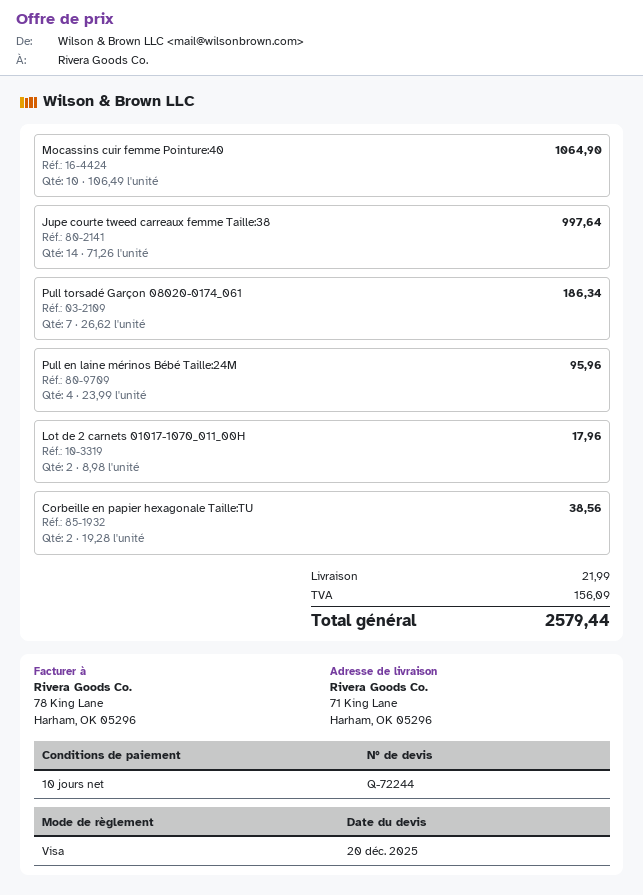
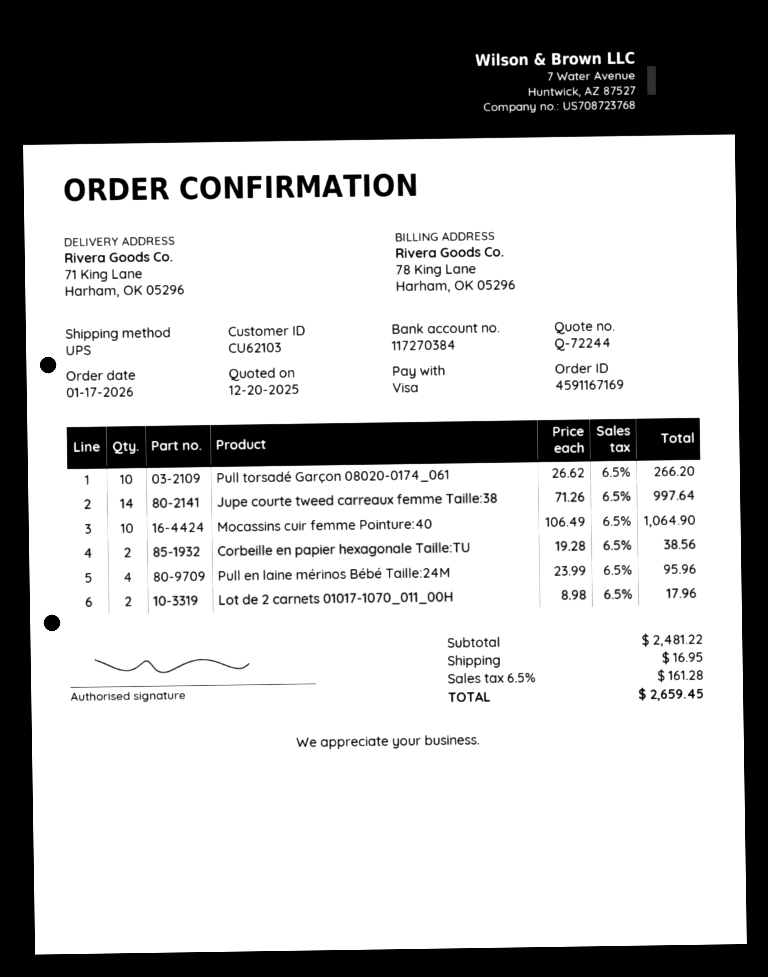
Pull torsadé Garçon 08020-0174_061: 7 x 26.62 = 186.34 -> 10 x 26.62 = 266.20
shipping: 21.99 -> 16.95
tax: 156.09 -> 161.28
total: 2579.44 -> 2659.45

